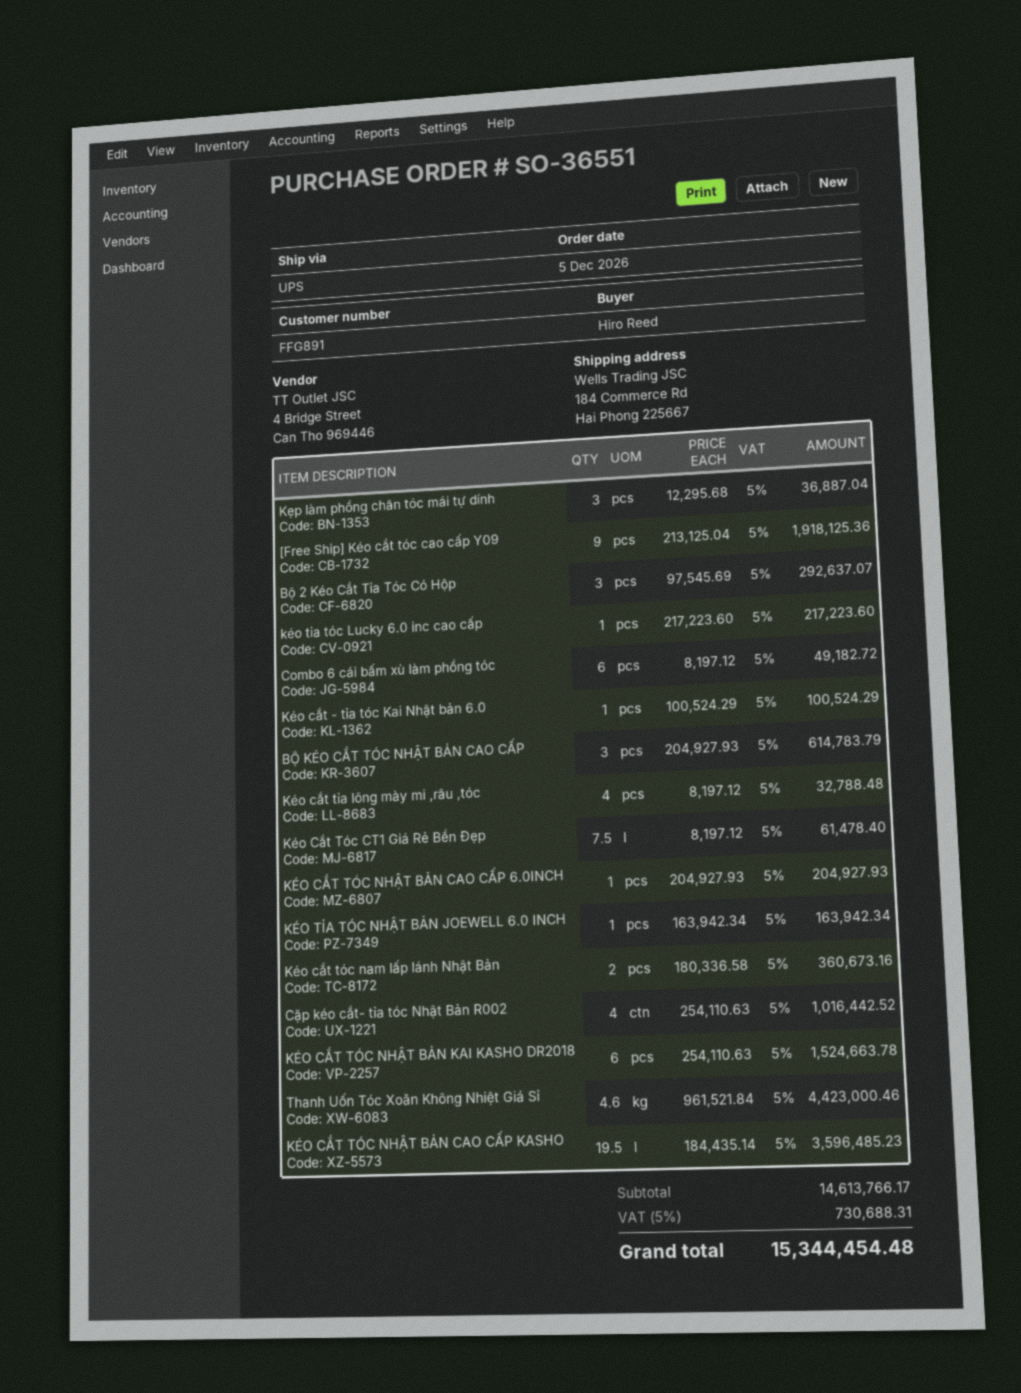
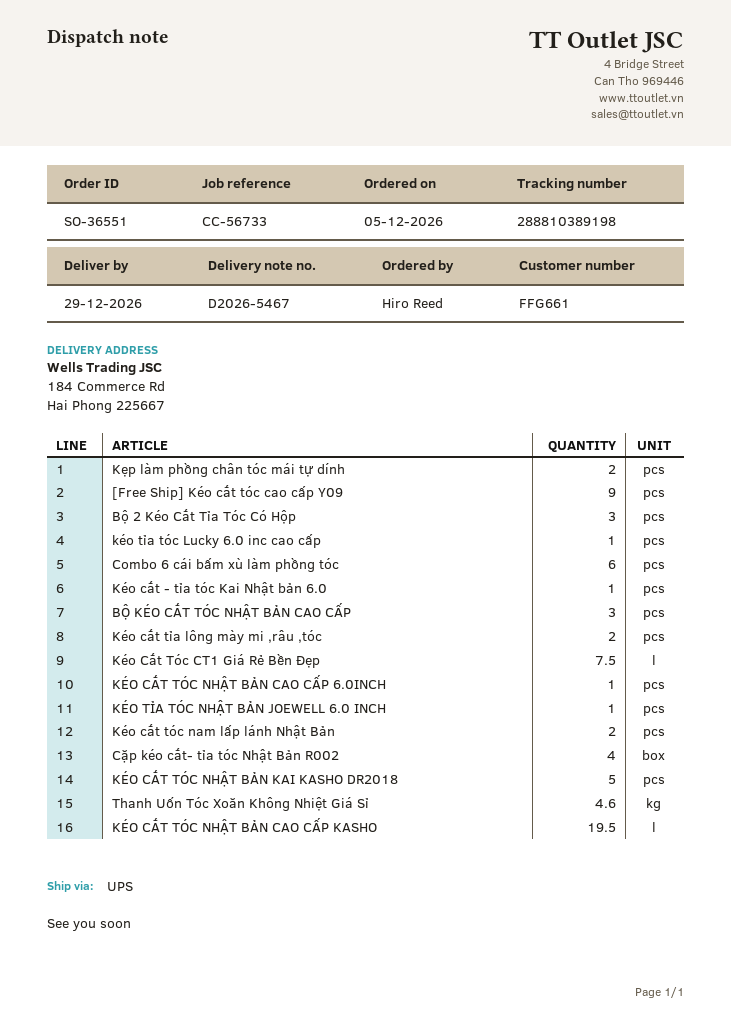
customer number: FFG891 -> FFG661
Kẹp làm phồng chân tóc mái tự dính: 3 -> 2
Kéo cắt tỉa lông mày mi ,râu ,tóc: 4 -> 2
KÉO CẮT TÓC NHẬT BẢN KAI KASHO DR2018: 6 -> 5

